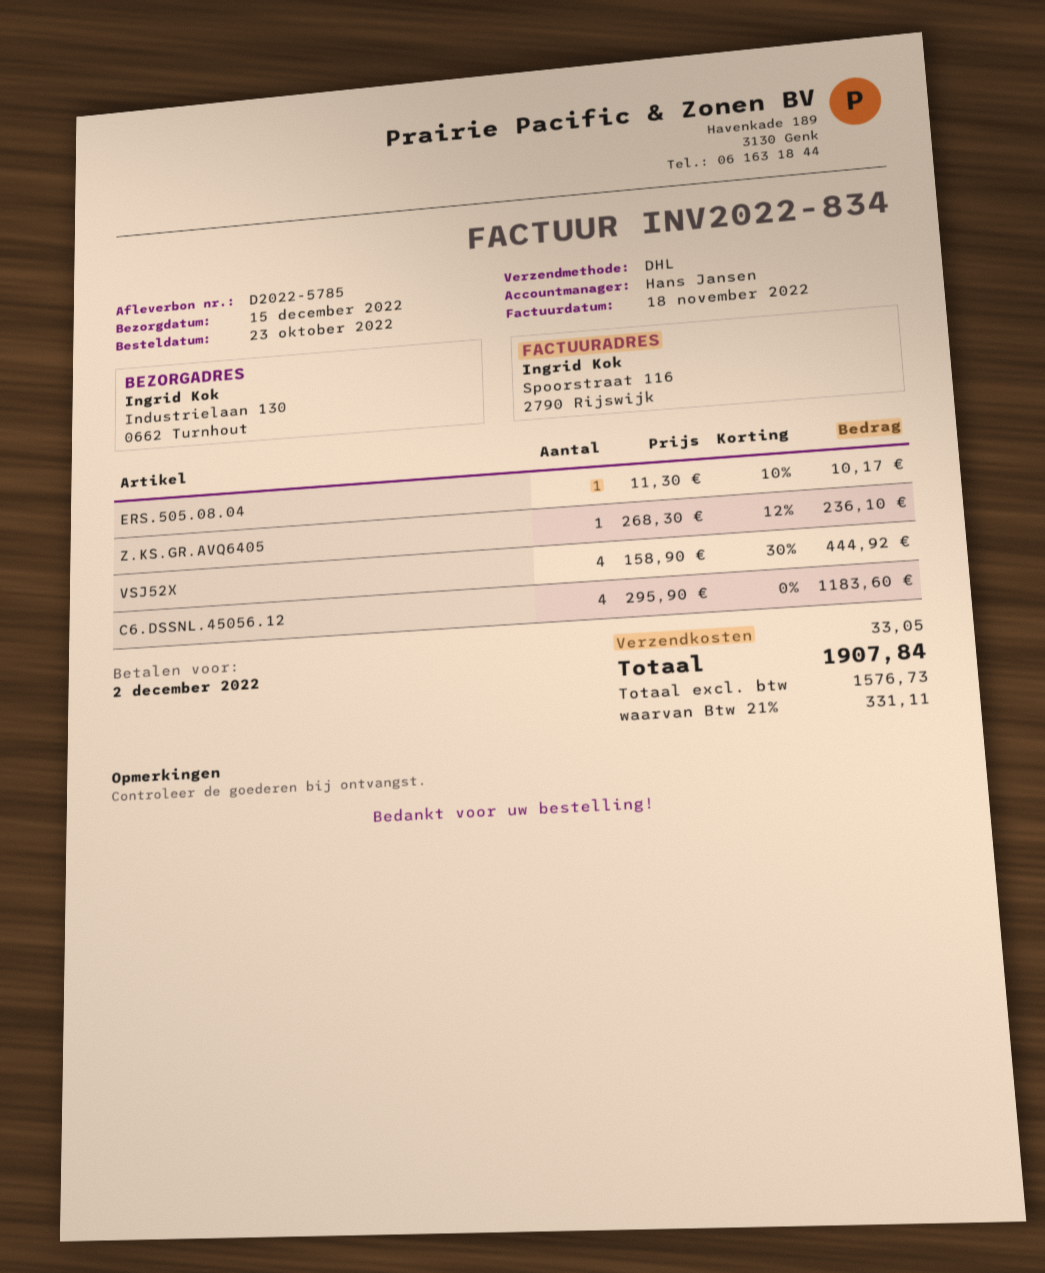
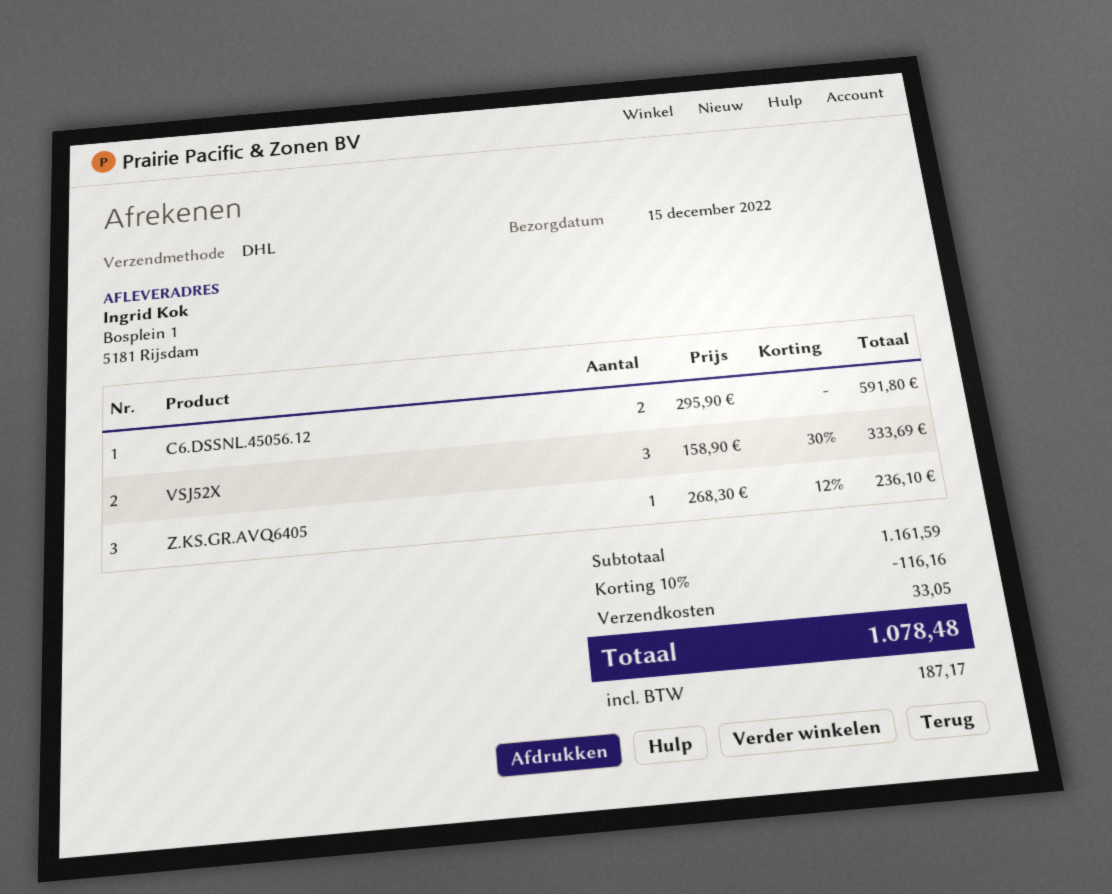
ship to: Industrielaan 130, 0662 Turnhout -> Bosplein 1, 5181 Rijsdam
ERS.505.08.04: 1 x 11.30 - 10% = 10.17 -> none
VSJ52X: 4 x 158.90 - 30% = 444.92 -> 3 x 158.90 - 30% = 333.69
C6.DSSNL.45056.12: 4 x 295.90 = 1183.60 -> 2 x 295.90 = 591.80
discount: none -> 10% = 116.16
tax: 331.11 -> 187.17
total: 1907.84 -> 1078.48

